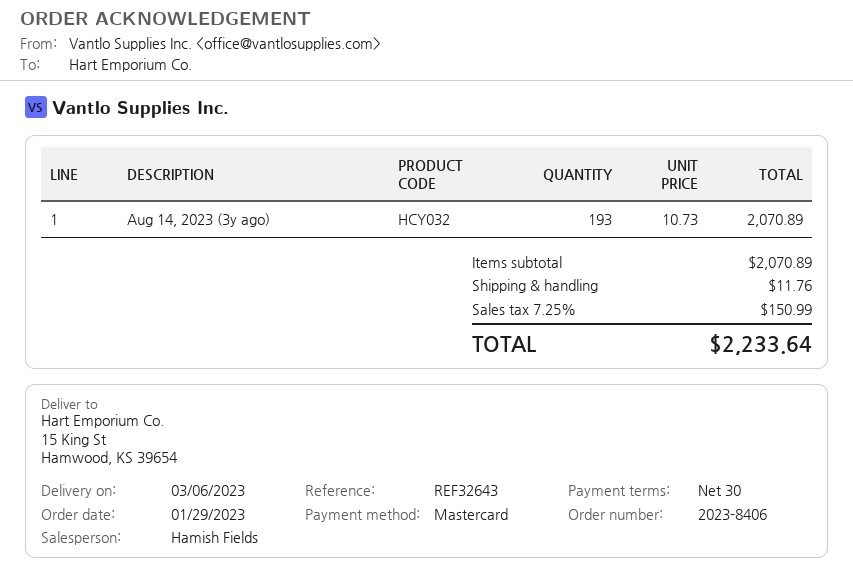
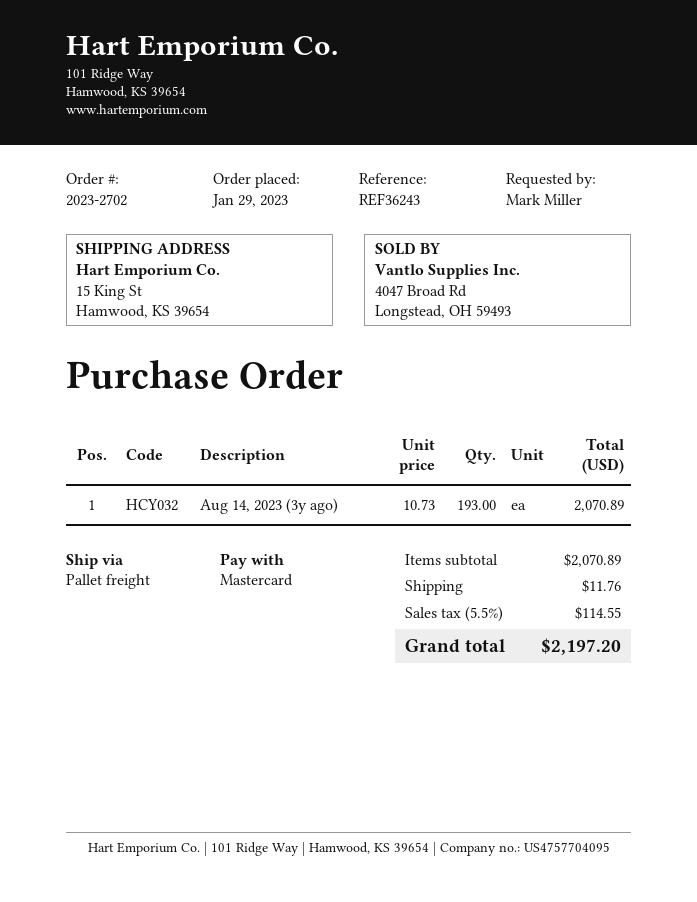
order number: 2023-8406 -> 2023-2702
reference: REF32643 -> REF36243
tax: 7.25% = 150.99 -> 5.5% = 114.55
total: 2233.64 -> 2197.20

